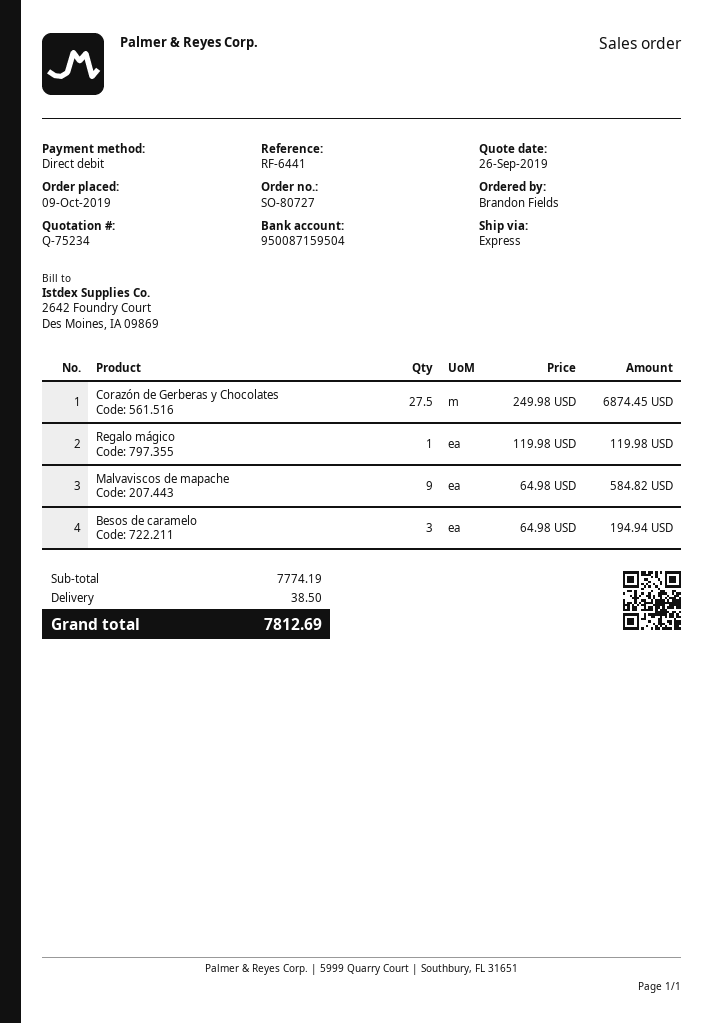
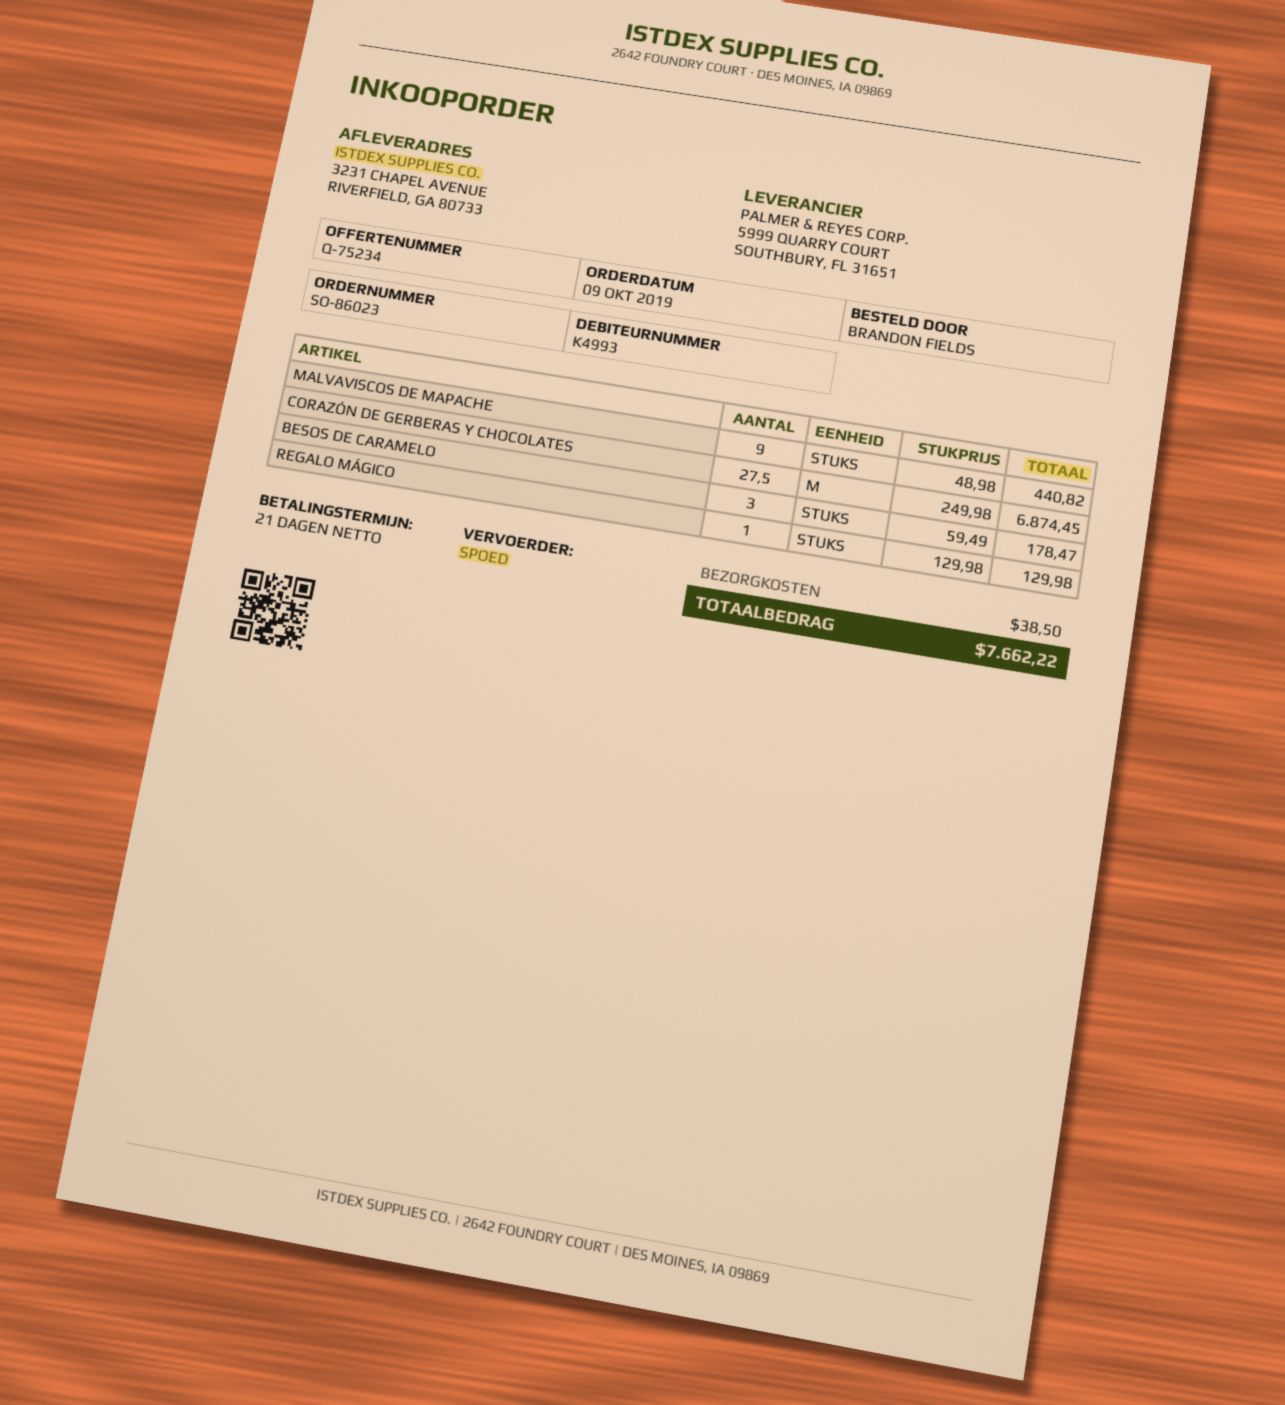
order number: SO-80727 -> SO-86023
Regalo mágico: 1 x 119.98 = 119.98 -> 1 x 129.98 = 129.98
Malvaviscos de mapache: 9 x 64.98 = 584.82 -> 9 x 48.98 = 440.82
Besos de caramelo: 3 x 64.98 = 194.94 -> 3 x 59.49 = 178.47
total: 7812.69 -> 7662.22

